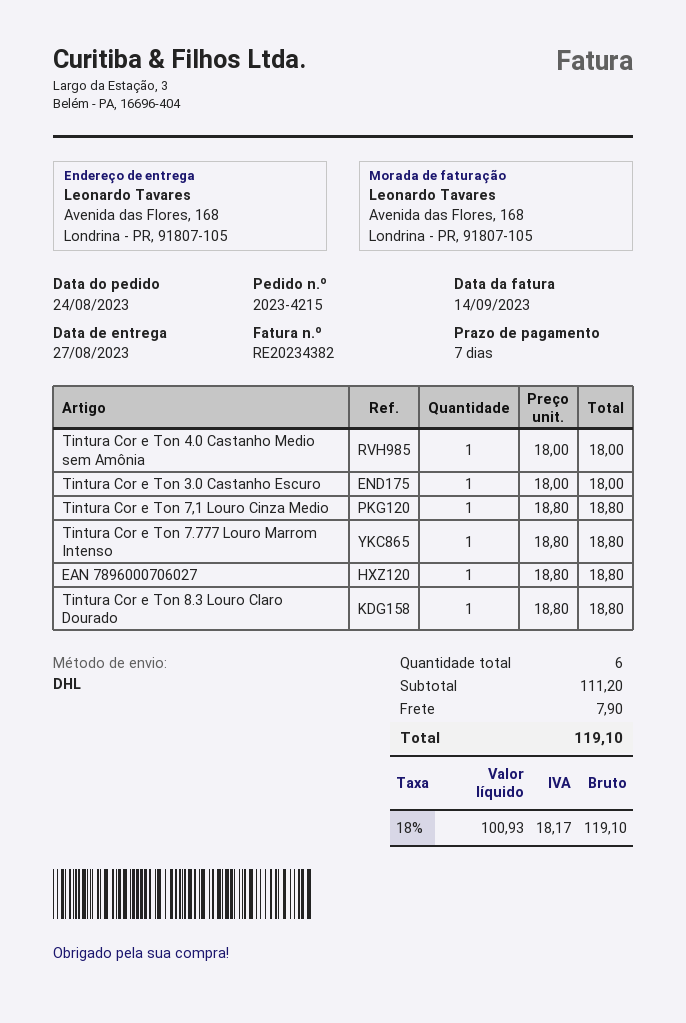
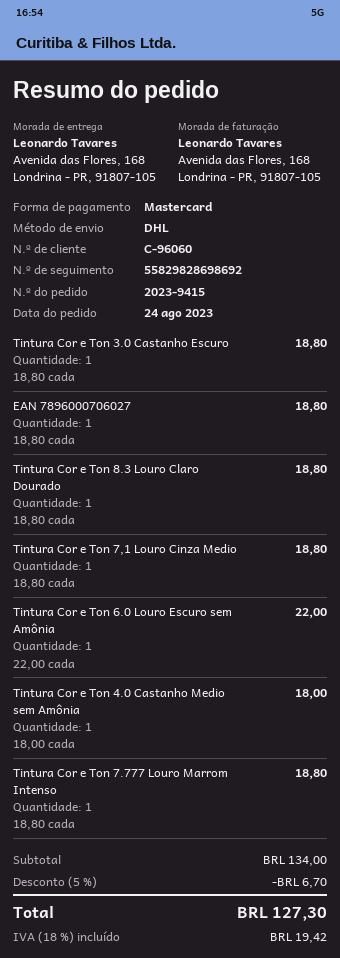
order number: 2023-4215 -> 2023-9415
Tintura Cor e Ton 3.0 Castanho Escuro: 1 x 18.00 = 18.00 -> 1 x 18.80 = 18.80
Tintura Cor e Ton 6.0 Louro Escuro sem Amônia: none -> 1 x 22.00 = 22.00
subtotal: 111.20 -> 134.00
discount: none -> 5% = 6.70
shipping: 7.90 -> none
tax: 18% = 18.17 -> 18% = 19.42
total: 119.10 -> 127.30

